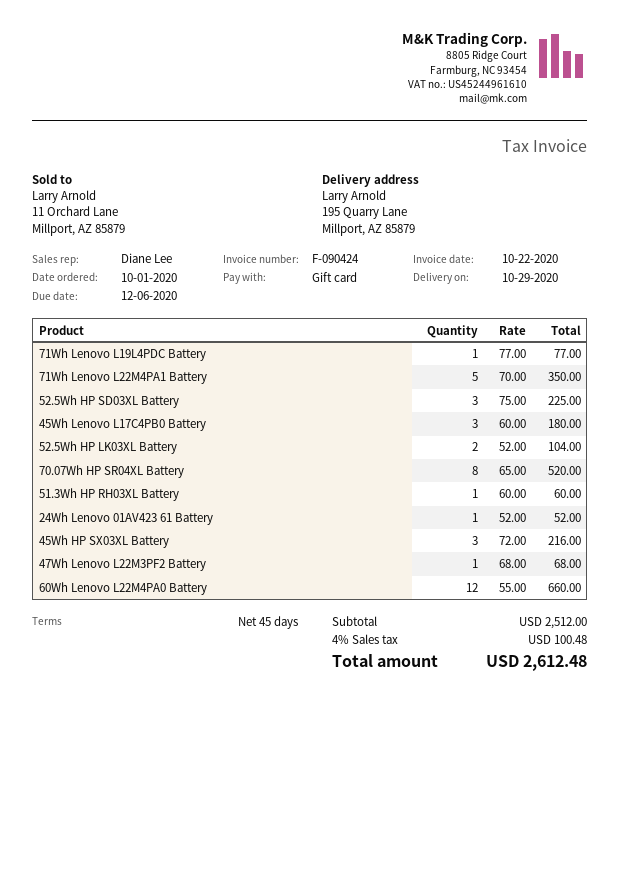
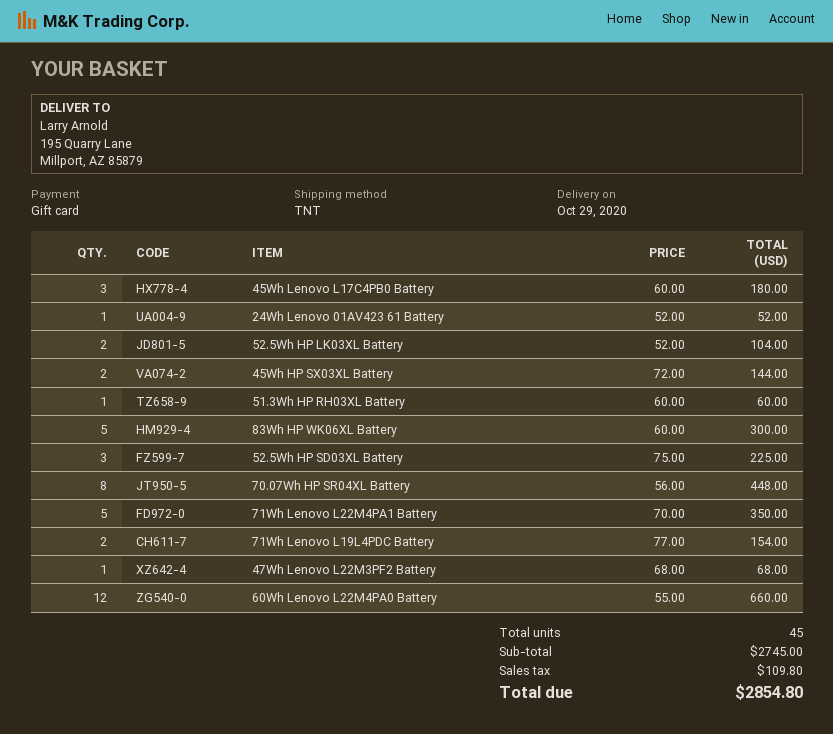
71Wh Lenovo L19L4PDC Battery: 1 x 77.00 = 77.00 -> 2 x 77.00 = 154.00
70.07Wh HP SR04XL Battery: 8 x 65.00 = 520.00 -> 8 x 56.00 = 448.00
45Wh HP SX03XL Battery: 3 x 72.00 = 216.00 -> 2 x 72.00 = 144.00
83Wh HP WK06XL Battery: none -> 5 x 60.00 = 300.00
subtotal: 2512.00 -> 2745.00
tax: 100.48 -> 109.80
total: 2612.48 -> 2854.80

